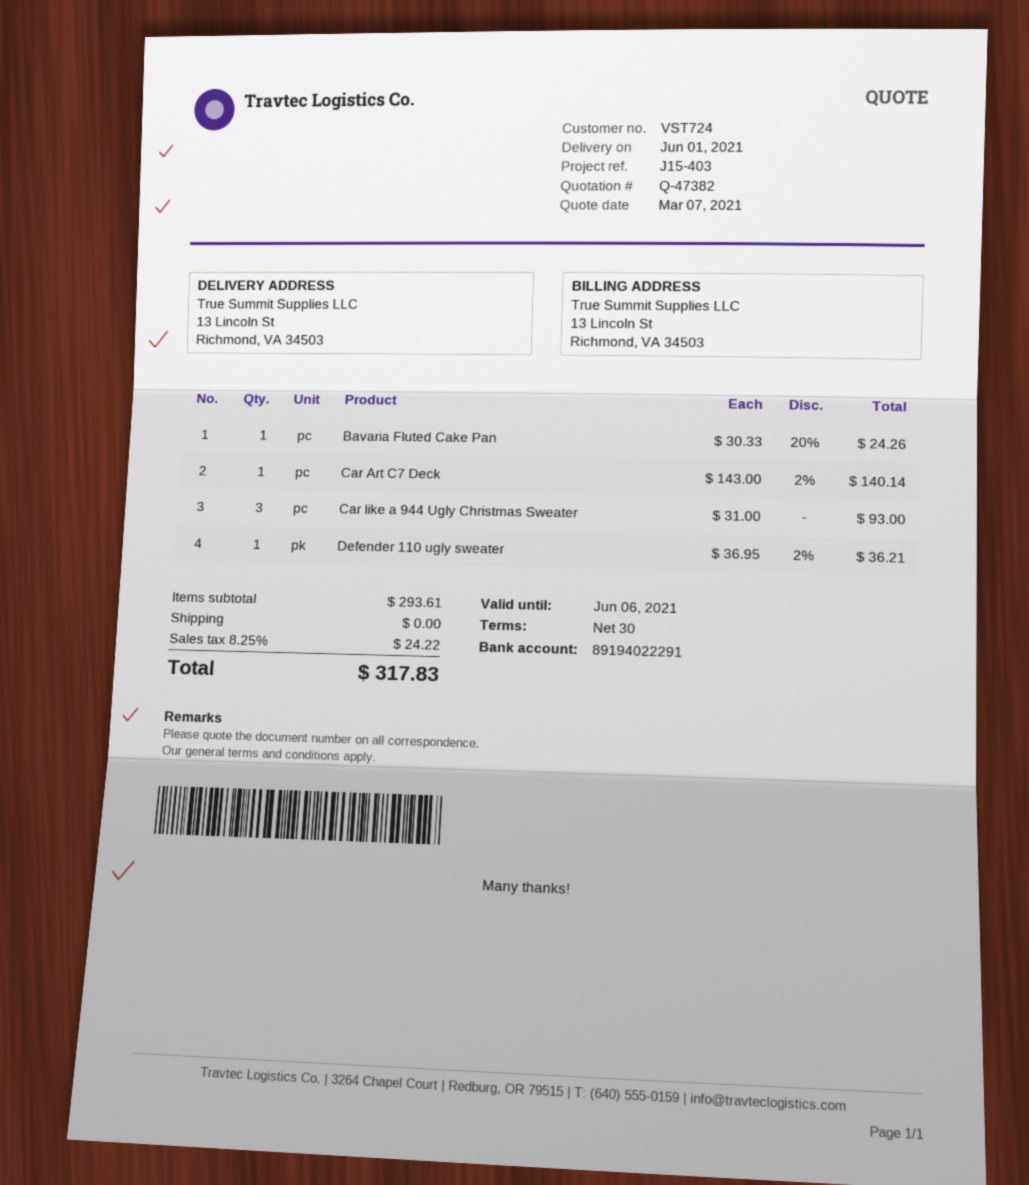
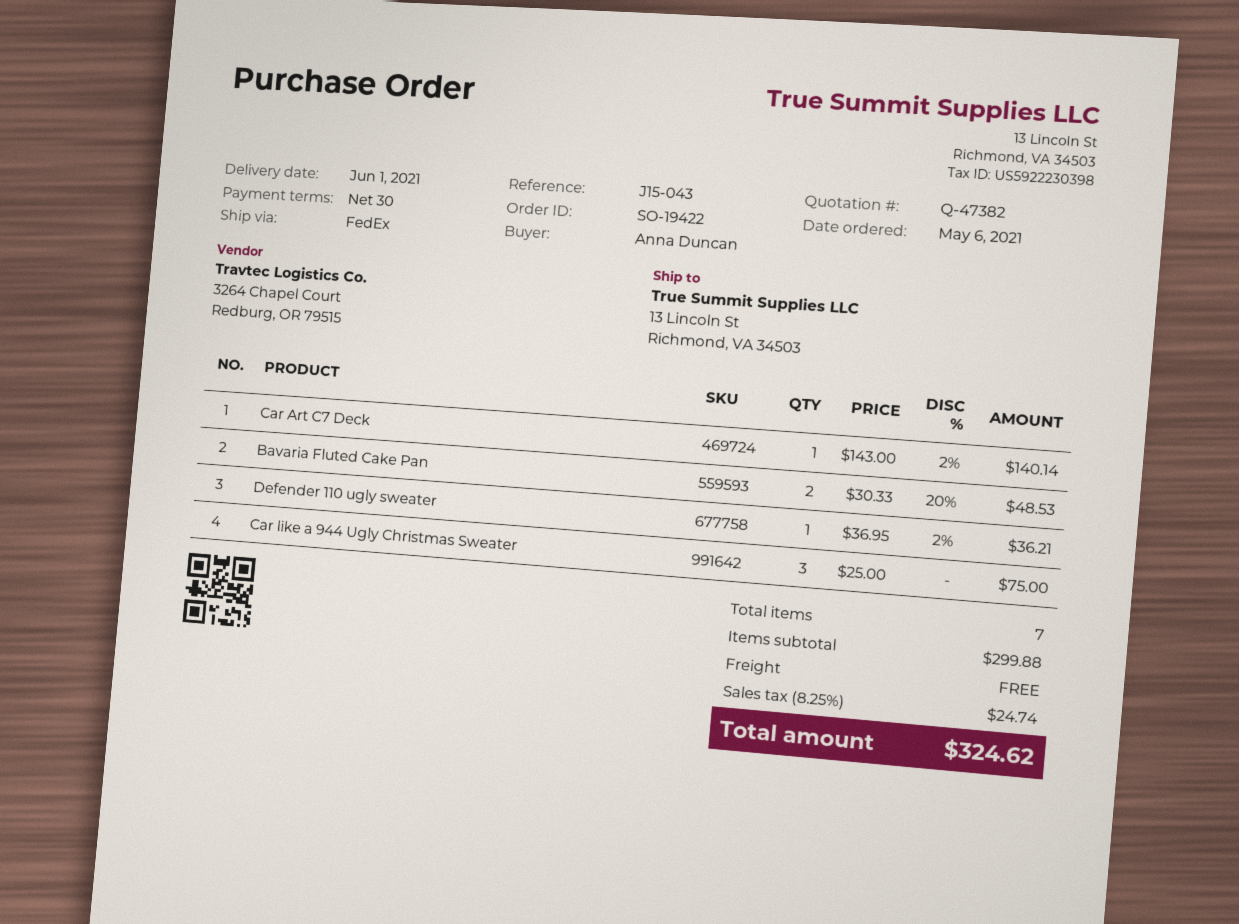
reference: J15-403 -> J15-043
Bavaria Fluted Cake Pan: 1 x 30.33 - 20% = 24.26 -> 2 x 30.33 - 20% = 48.53
Car like a 944 Ugly Christmas Sweater: 3 x 31.00 = 93.00 -> 3 x 25.00 = 75.00
subtotal: 293.61 -> 299.88
tax: 8.25% = 24.22 -> 8.25% = 24.74
total: 317.83 -> 324.62

